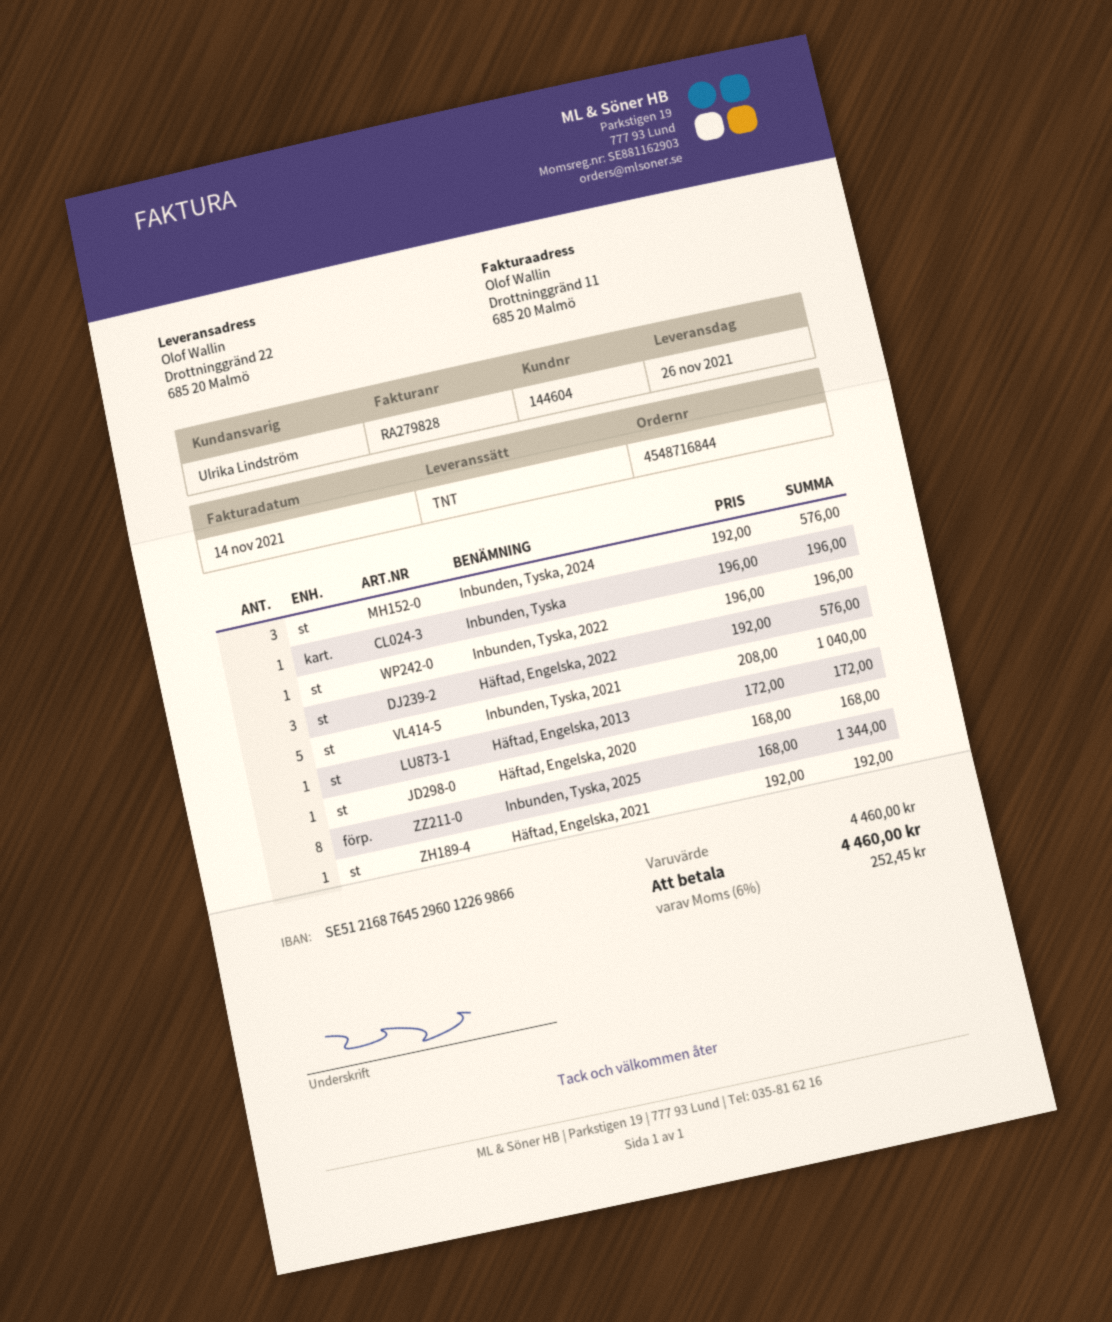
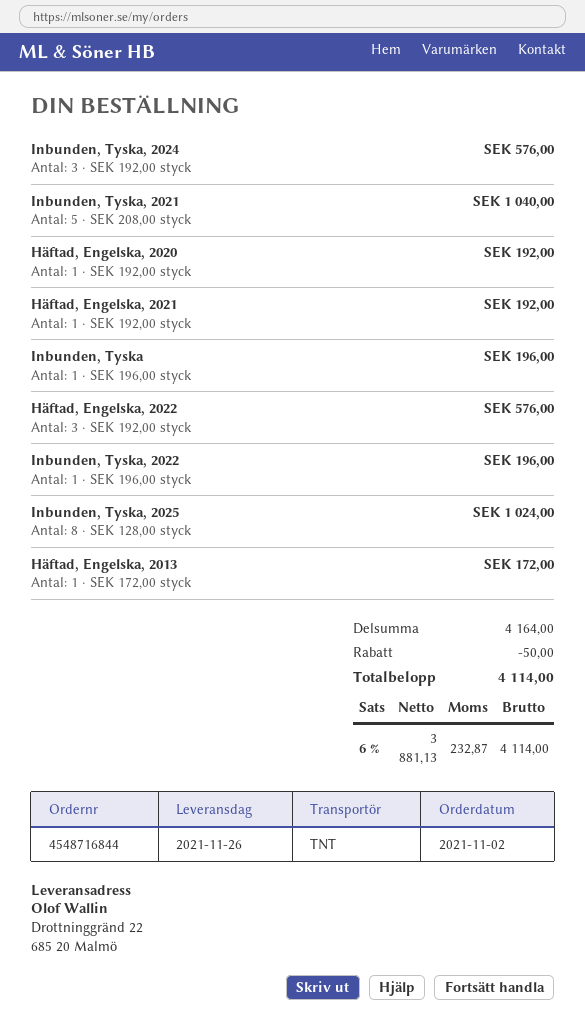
Häftad, Engelska, 2020: 1 x 168.00 = 168.00 -> 1 x 192.00 = 192.00
Inbunden, Tyska, 2025: 8 x 168.00 = 1344.00 -> 8 x 128.00 = 1024.00
subtotal: 4460.00 -> 4164.00
discount: none -> 50.00
tax: 6% = 252.45 -> 6% = 232.87
total: 4460.00 -> 4114.00

